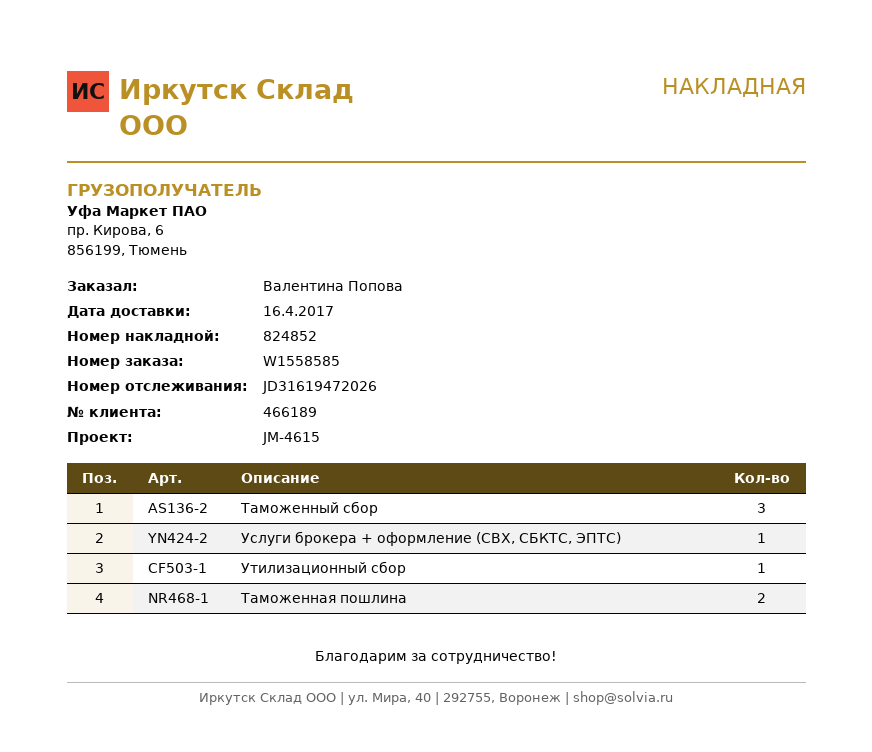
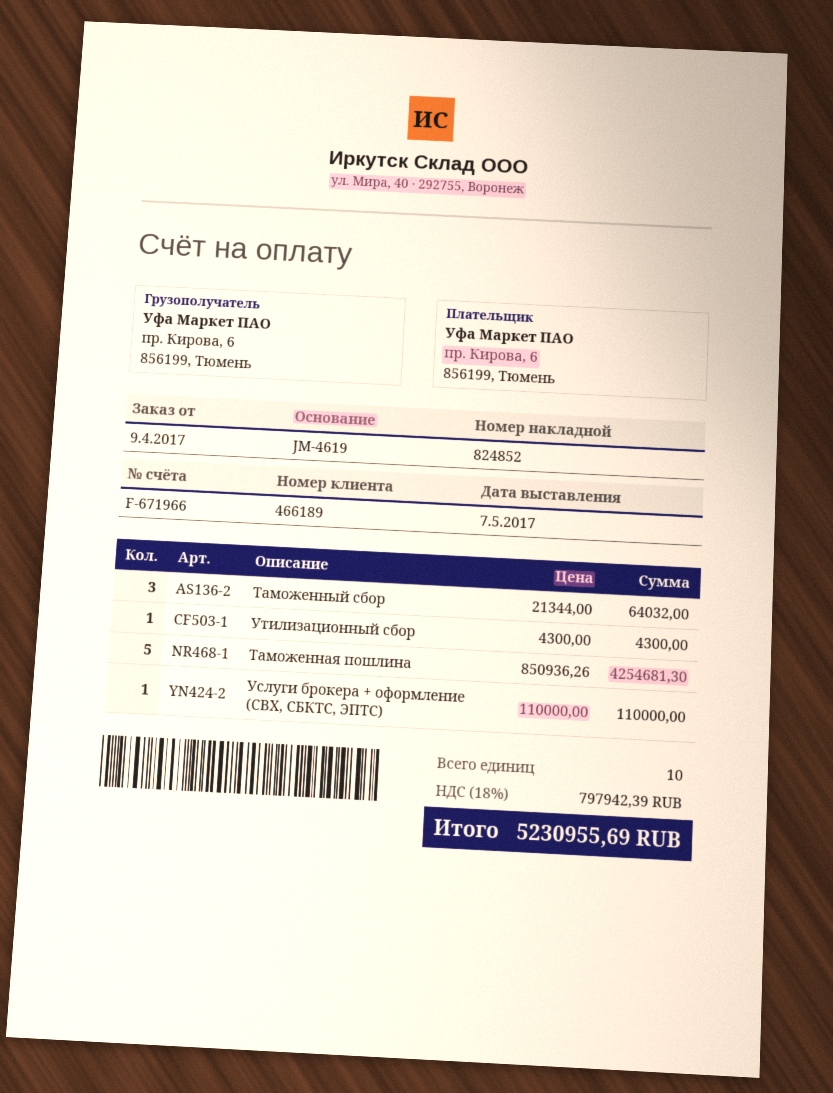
reference: JM-4615 -> JM-4619
Таможенная пошлина: 2 -> 5

